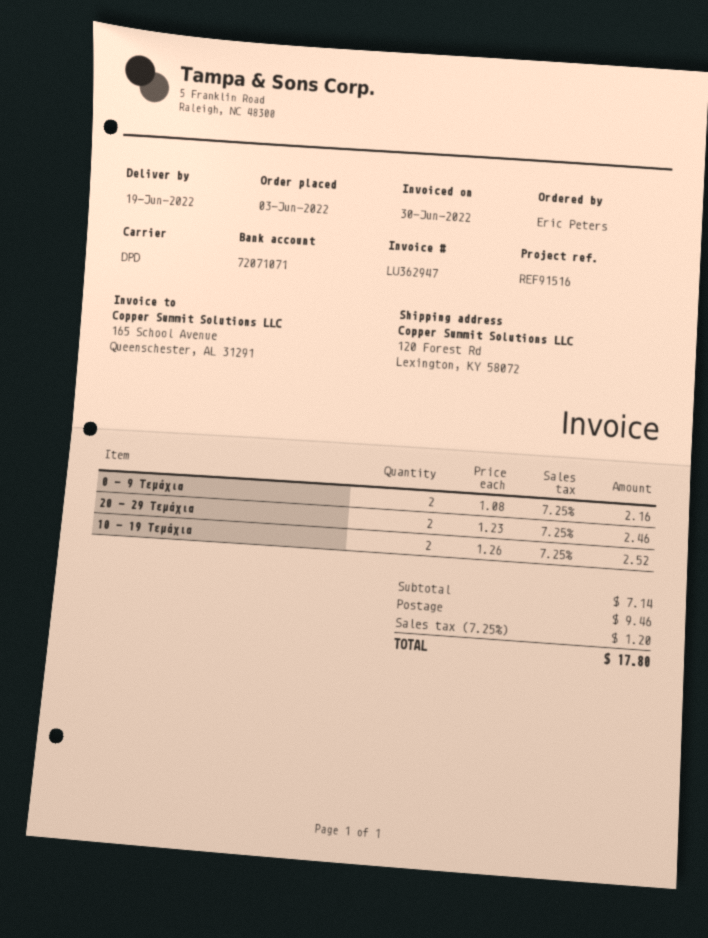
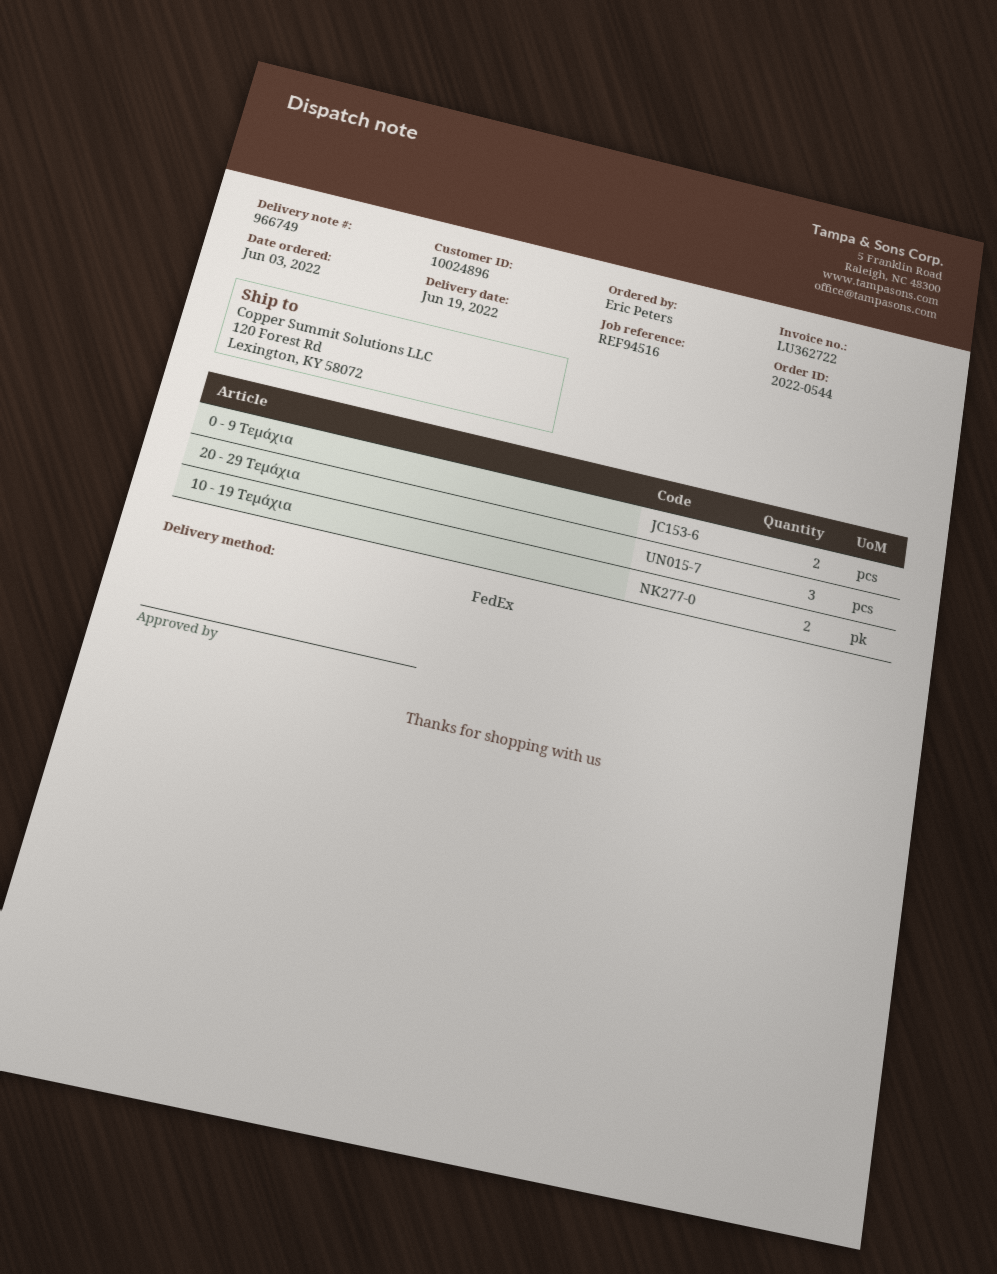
invoice number: LU362947 -> LU362722
reference: REF91516 -> REF94516
shipping method: DPD -> FedEx
20 - 29 Τεμάχια: 2 -> 3

